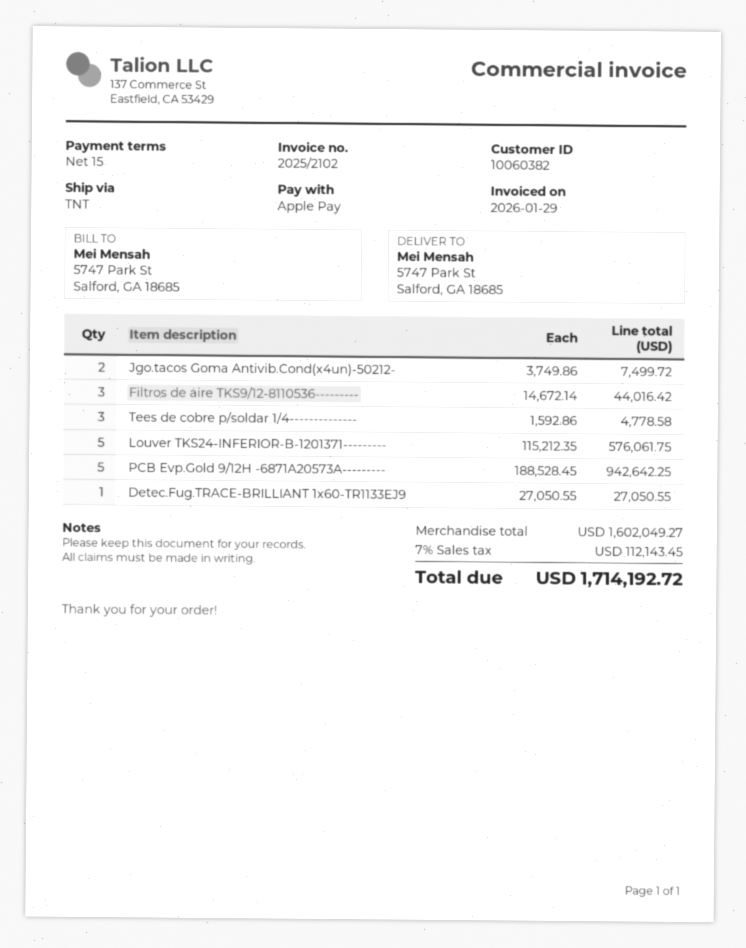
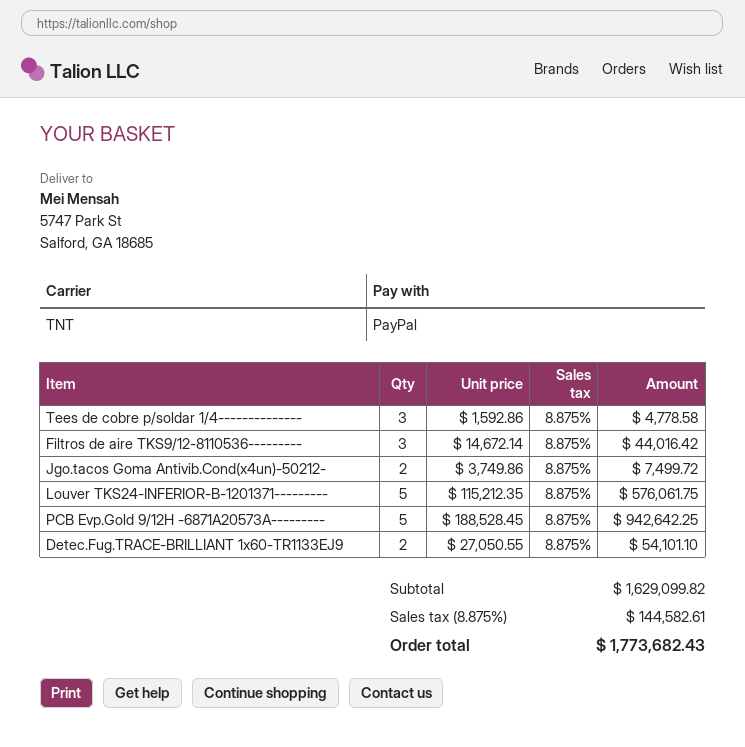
payment method: Apple Pay -> PayPal
Detec.Fug.TRACE-BRILLIANT 1x60-TR1133EJ9: 1 x 27050.55 = 27050.55 -> 2 x 27050.55 = 54101.10
subtotal: 1602049.27 -> 1629099.82
tax: 7% = 112143.45 -> 8.875% = 144582.61
total: 1714192.72 -> 1773682.43

